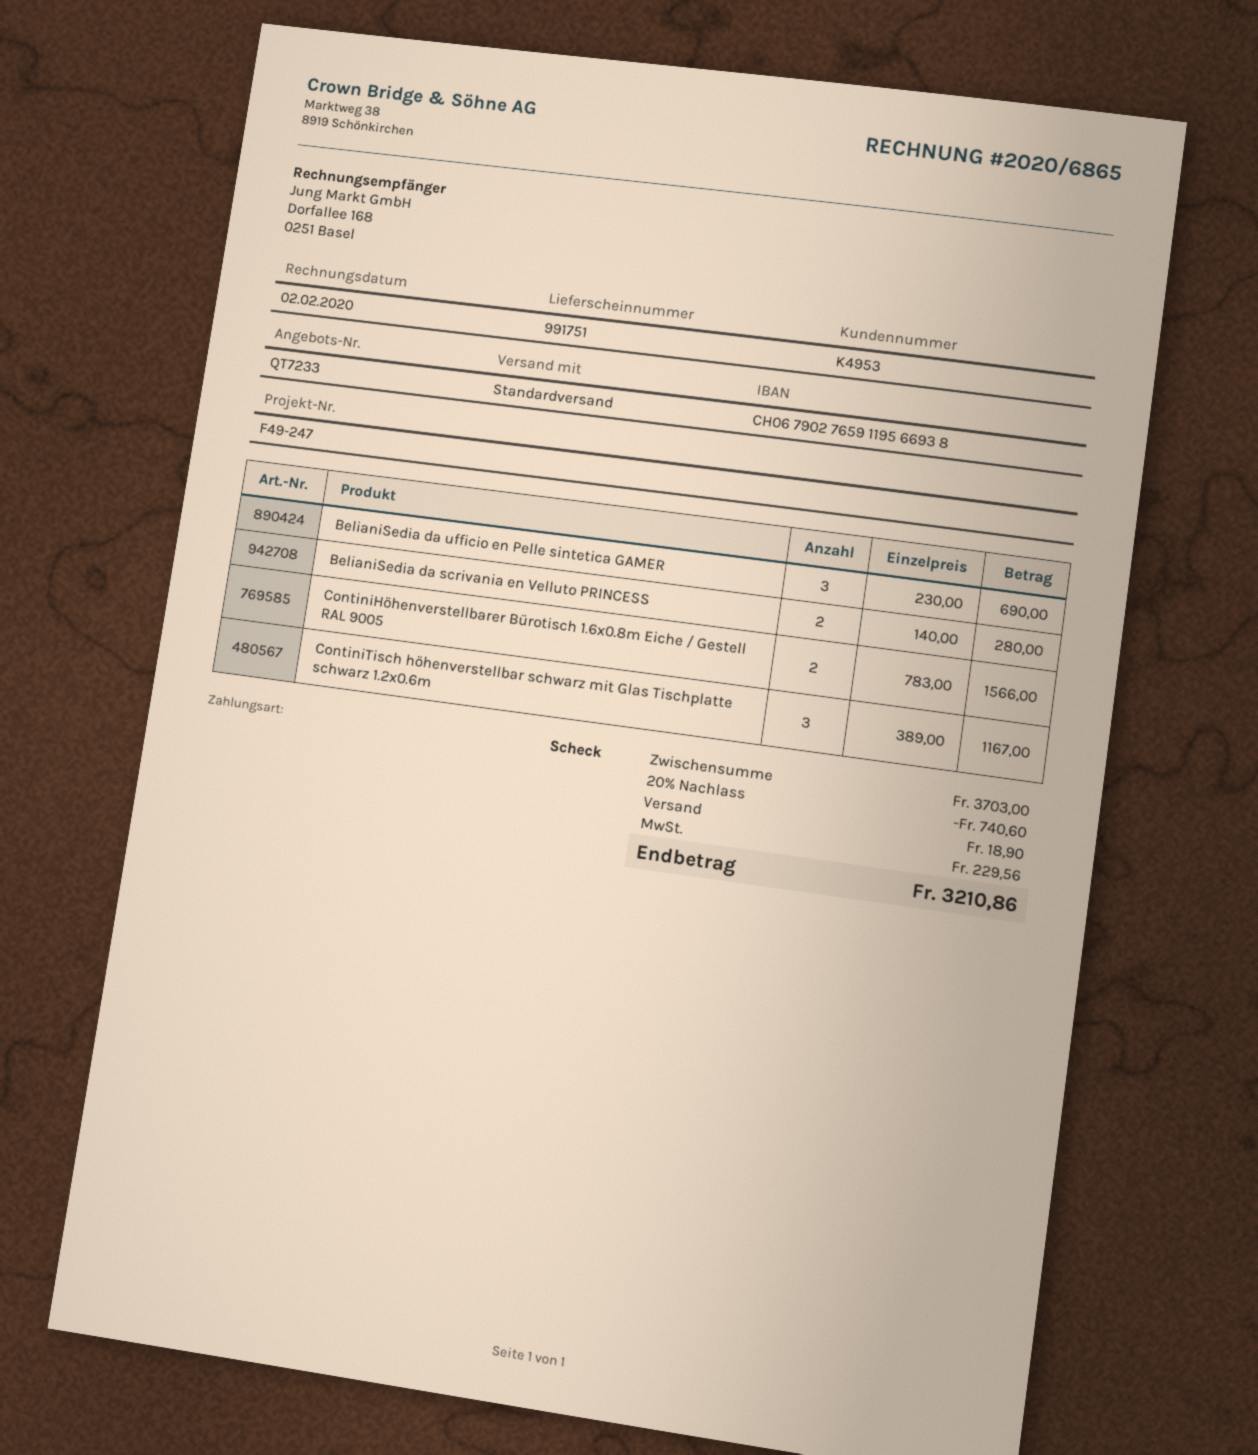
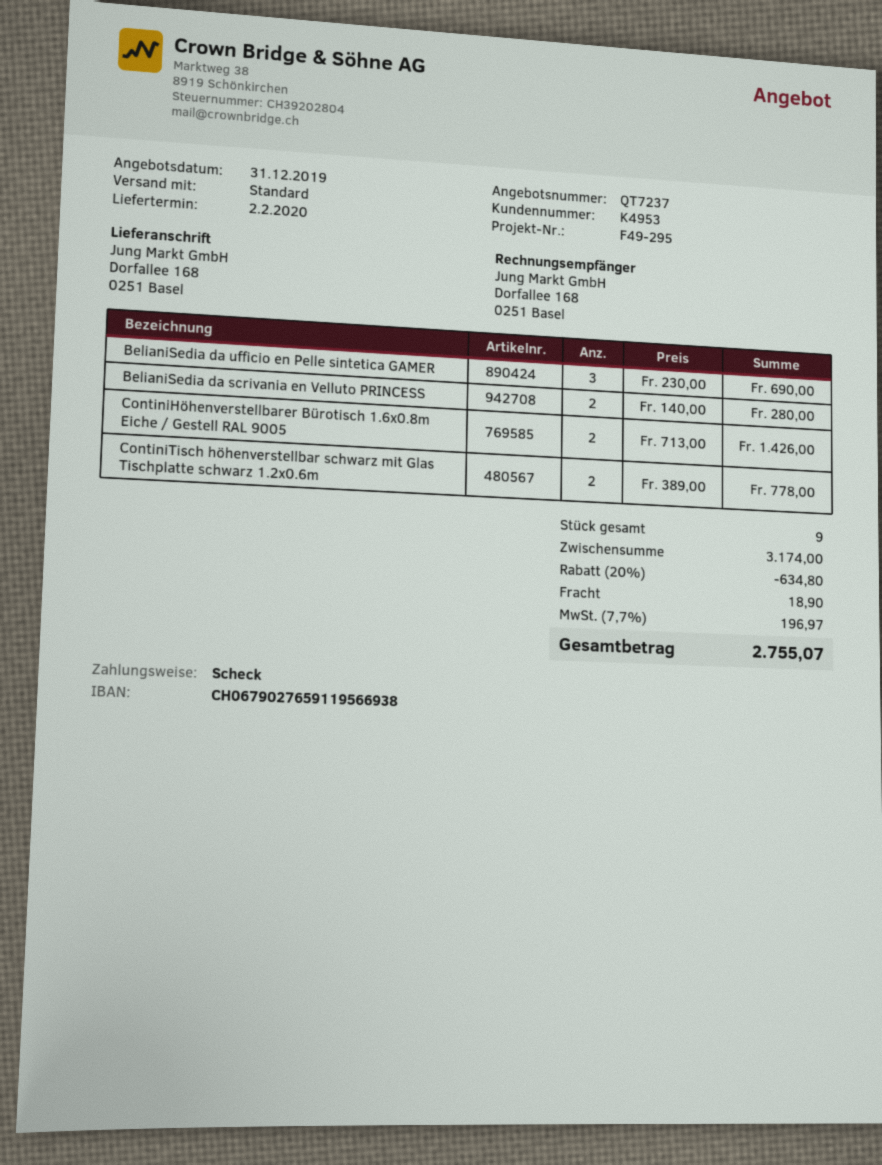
quote number: QT7233 -> QT7237
reference: F49-247 -> F49-295
ContiniHöhenverstellbarer Bürotisch 1.6x0.8m Eiche / Gestell RAL 9005: 2 x 783.00 = 1566.00 -> 2 x 713.00 = 1426.00
ContiniTisch höhenverstellbar schwarz mit Glas Tischplatte schwarz 1.2x0.6m: 3 x 389.00 = 1167.00 -> 2 x 389.00 = 778.00
subtotal: 3703.00 -> 3174.00
discount: 20% = 740.60 -> 20% = 634.80
tax: 229.56 -> 196.97
total: 3210.86 -> 2755.07

